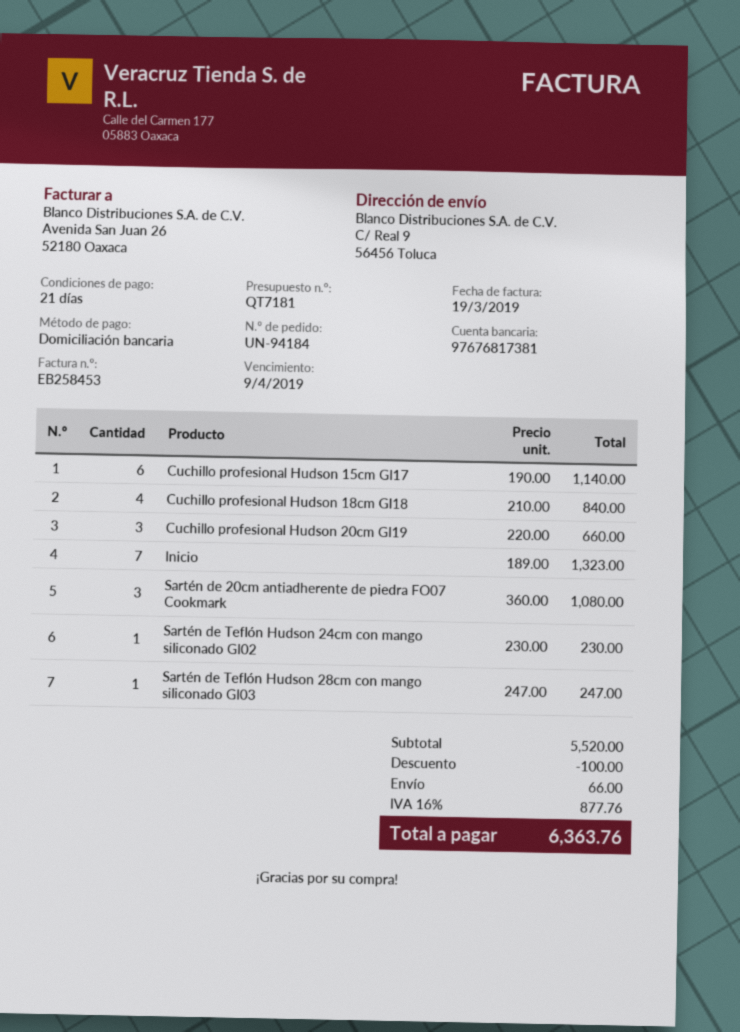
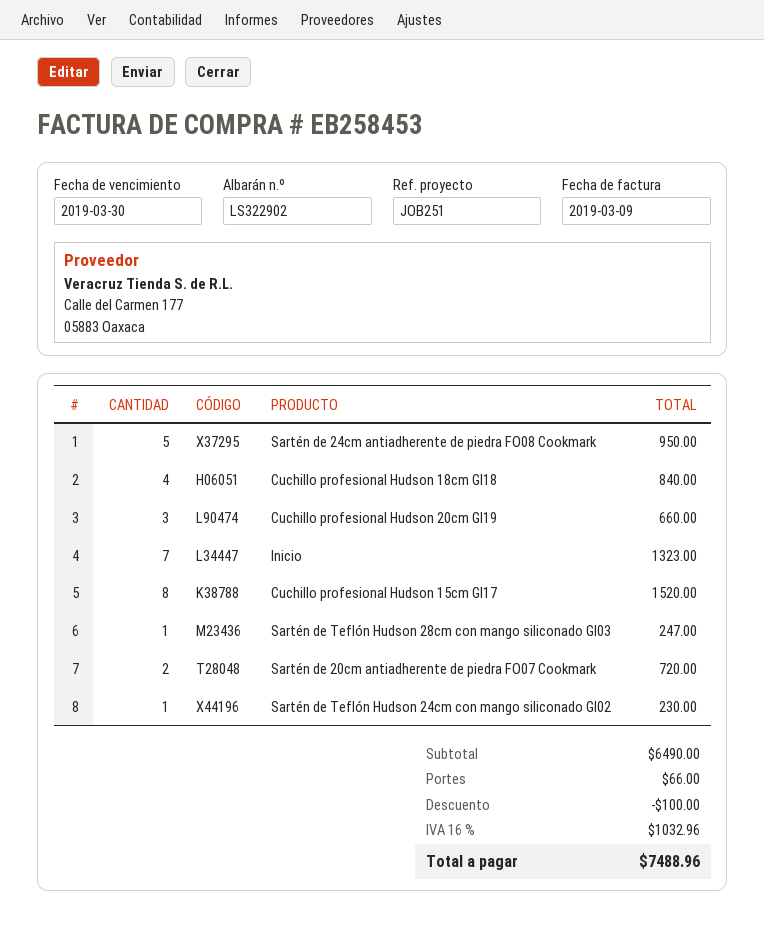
invoice date: 2019-03-19 -> 2019-03-09
due date: 2019-04-09 -> 2019-03-30
Cuchillo profesional Hudson 15cm GI17: 6 for 1140.00 -> 8 for 1520.00
Sartén de 20cm antiadherente de piedra FO07 Cookmark: 3 for 1080.00 -> 2 for 720.00
Sartén de 24cm antiadherente de piedra FO08 Cookmark: none -> 5 for 950.00
subtotal: 5520.00 -> 6490.00
tax: 16% = 877.76 -> 16% = 1032.96
total: 6363.76 -> 7488.96

